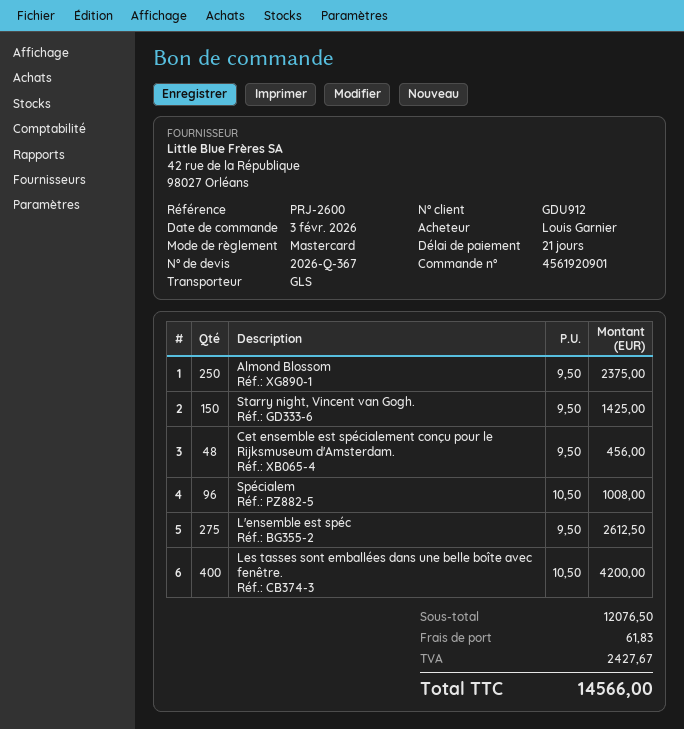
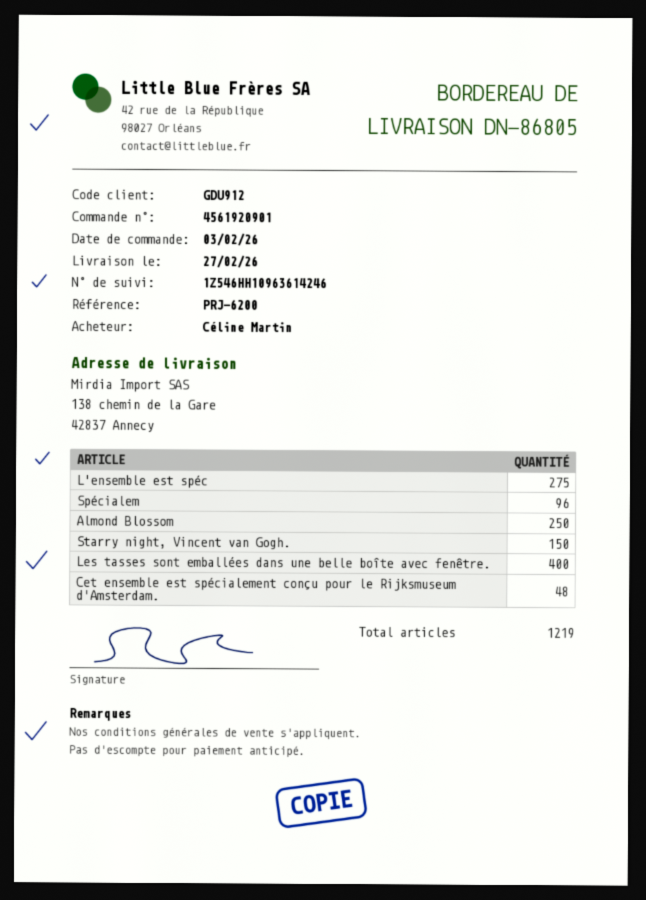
reference: PRJ-2600 -> PRJ-6200
ordered by: Louis Garnier -> Céline Martin

